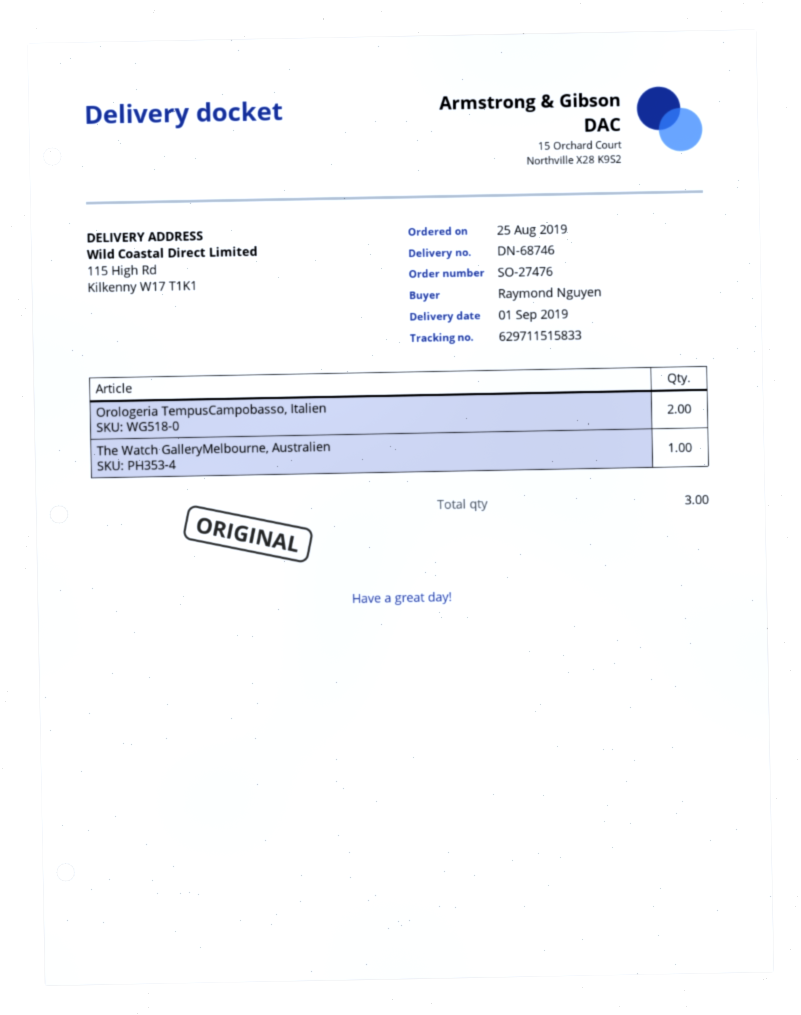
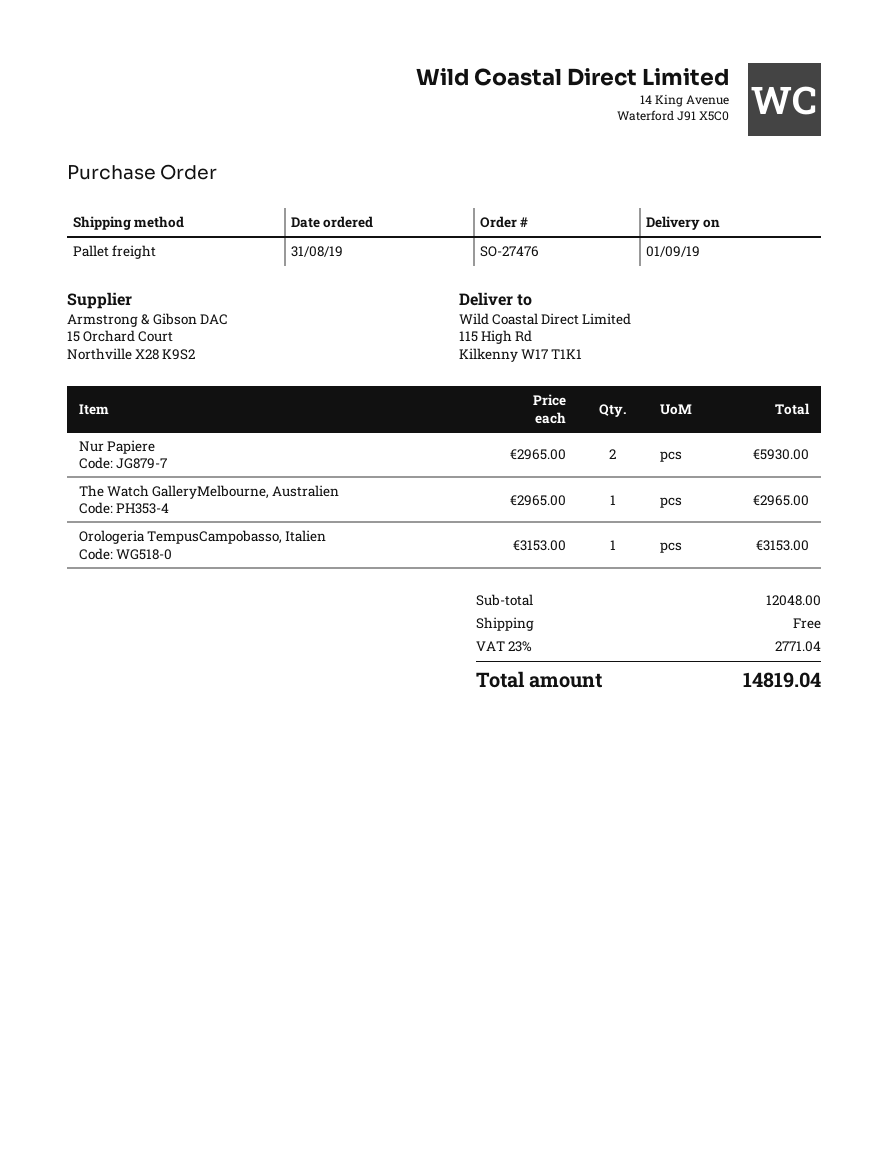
order date: 2019-08-25 -> 2019-08-31
Orologeria TempusCampobasso, Italien: 2 -> 1
Nur Papiere: none -> 2

